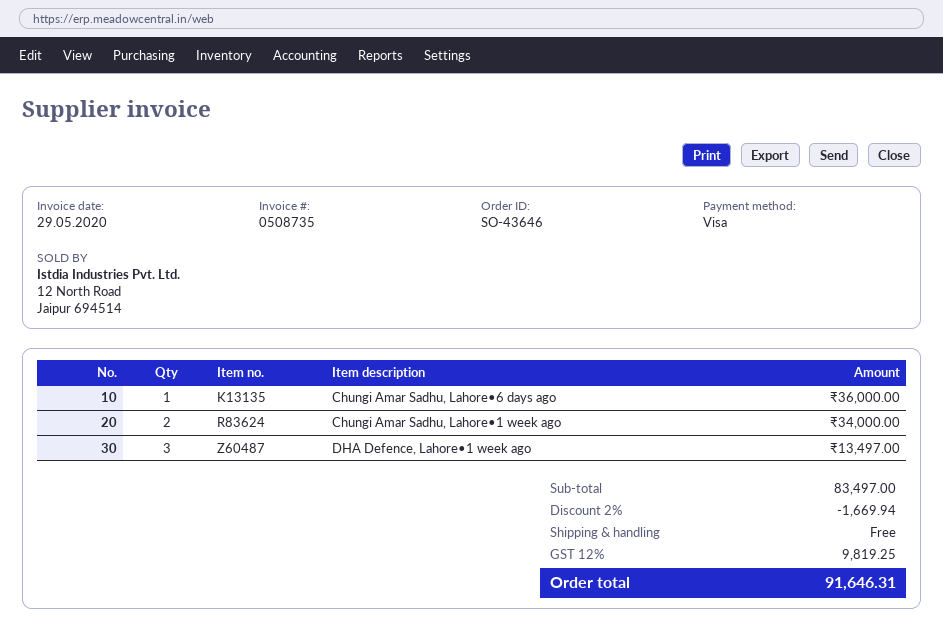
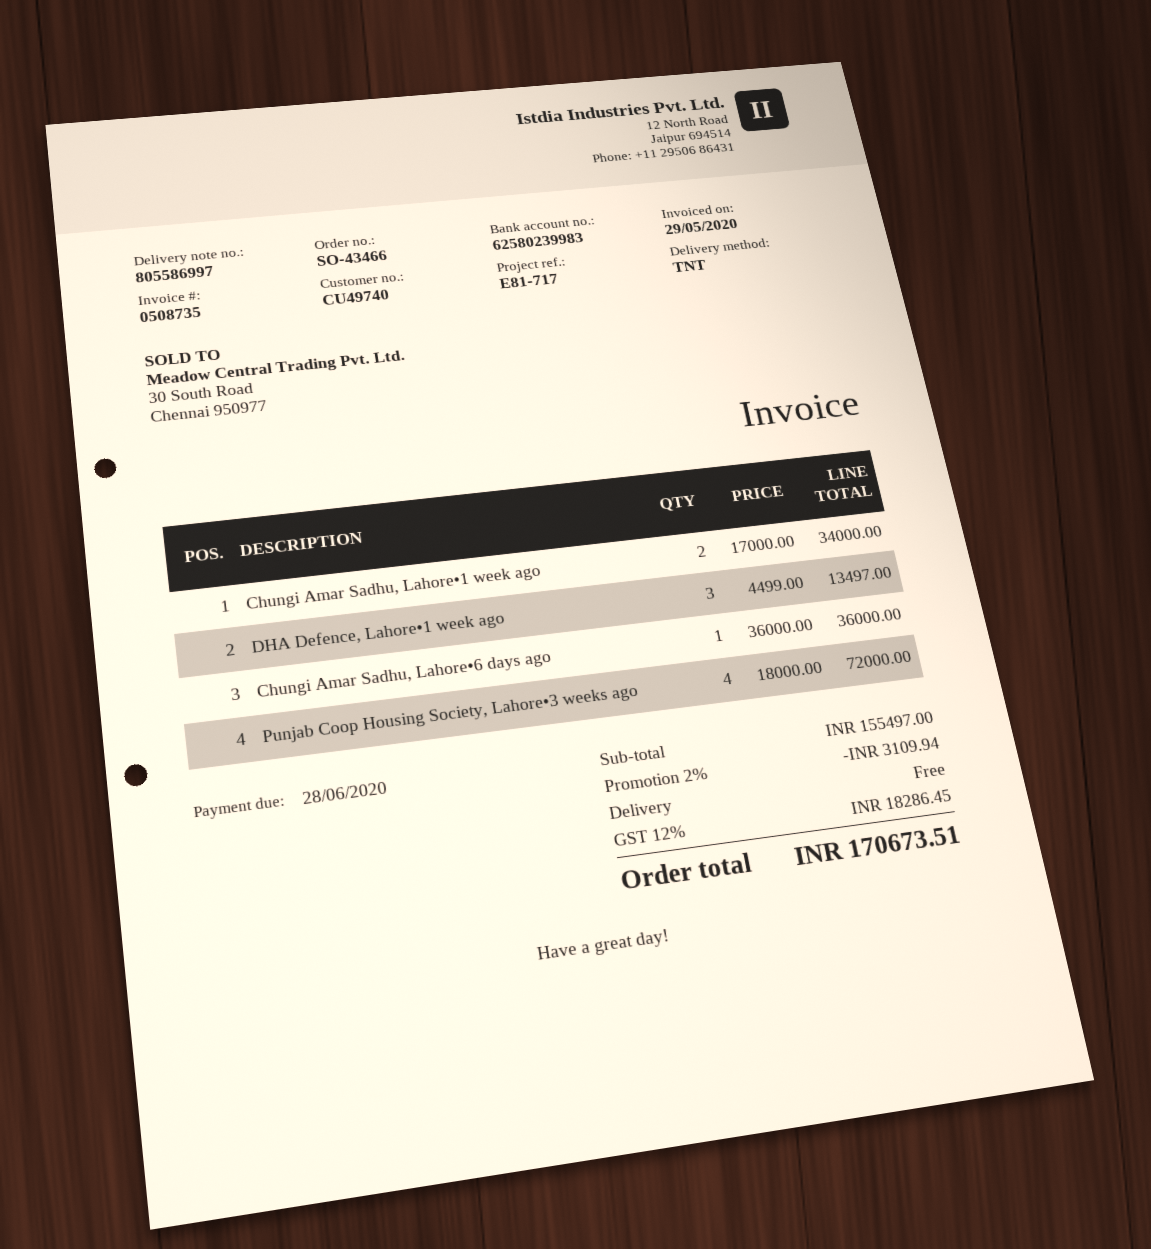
order number: SO-43646 -> SO-43466
Punjab Coop Housing Society, Lahore•3 weeks ago: none -> 4 for 72000.00
subtotal: 83497.00 -> 155497.00
discount: 2% = 1669.94 -> 2% = 3109.94
tax: 12% = 9819.25 -> 12% = 18286.45
total: 91646.31 -> 170673.51

